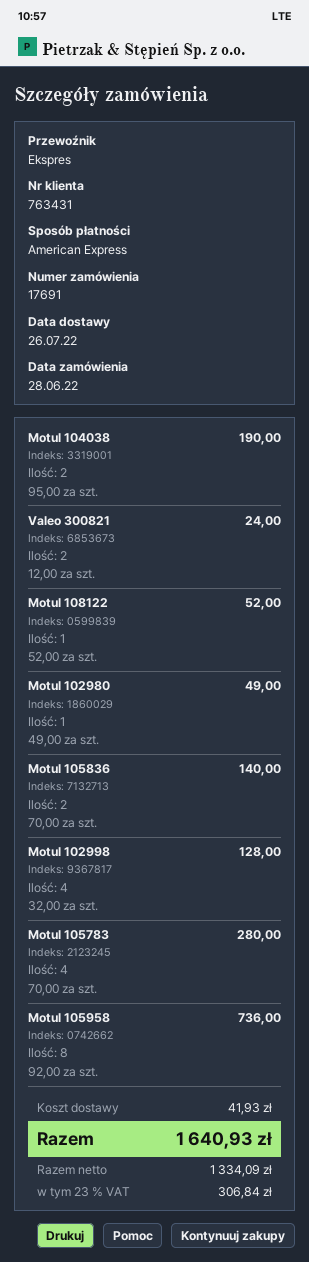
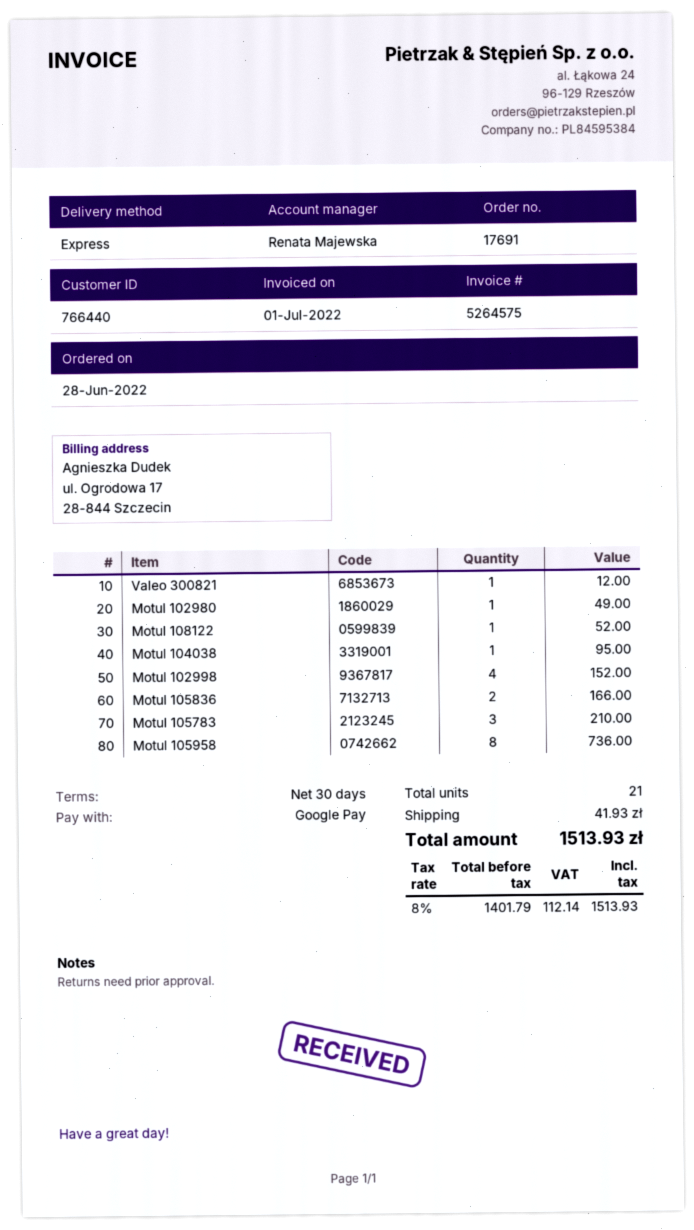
customer number: 763431 -> 766440
payment method: American Express -> Google Pay
Motul 104038: 2 for 190.00 -> 1 for 95.00
Valeo 300821: 2 for 24.00 -> 1 for 12.00
Motul 105836: 2 for 140.00 -> 2 for 166.00
Motul 102998: 4 for 128.00 -> 4 for 152.00
Motul 105783: 4 for 280.00 -> 3 for 210.00
net: 1334.09 -> 1401.79
tax: 23% = 306.84 -> 8% = 112.14
total: 1640.93 -> 1513.93

